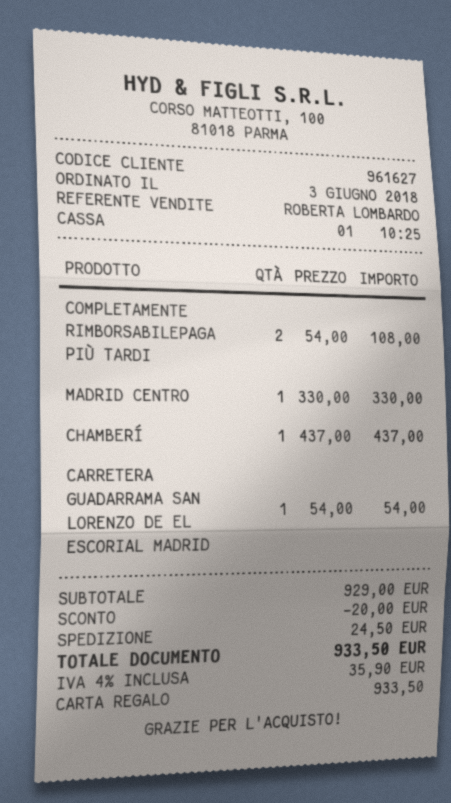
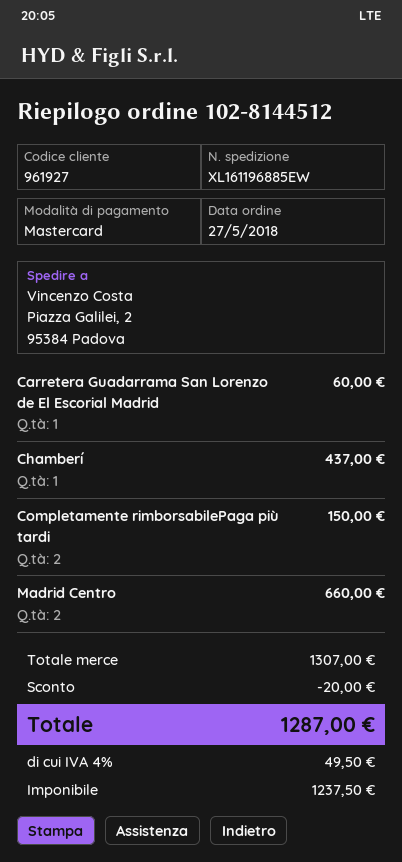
order date: 2018-06-03 -> 2018-05-27
customer number: 961627 -> 961927
payment method: gift card -> Mastercard
COMPLETAMENTE RIMBORSABILEPAGA PIÙ TARDI: 2 for 108.00 -> 2 for 150.00
MADRID CENTRO: 1 for 330.00 -> 2 for 660.00
CARRETERA GUADARRAMA SAN LORENZO DE EL ESCORIAL MADRID: 1 for 54.00 -> 1 for 60.00
subtotal: 929.00 -> 1307.00
shipping: 24.50 -> none
tax: 4% = 35.90 -> 4% = 49.50
total: 933.50 -> 1287.00

